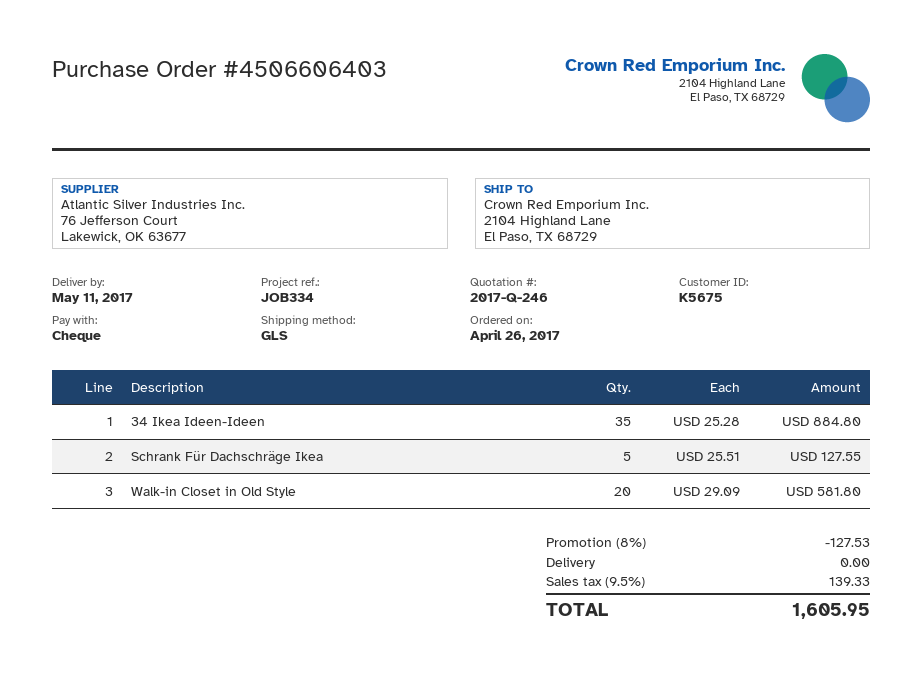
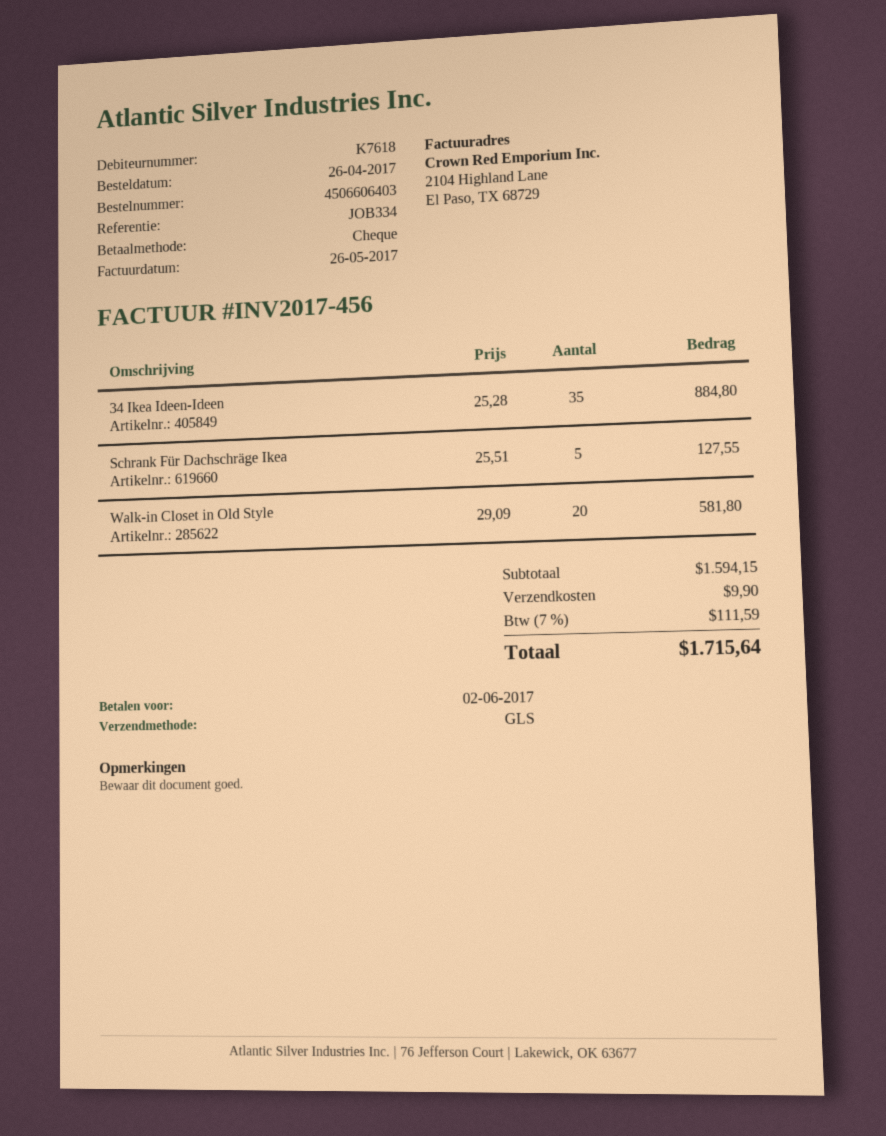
customer number: K5675 -> K7618
discount: 8% = 127.53 -> none
shipping: 0.00 -> 9.90
tax: 9.5% = 139.33 -> 7% = 111.59
total: 1605.95 -> 1715.64

